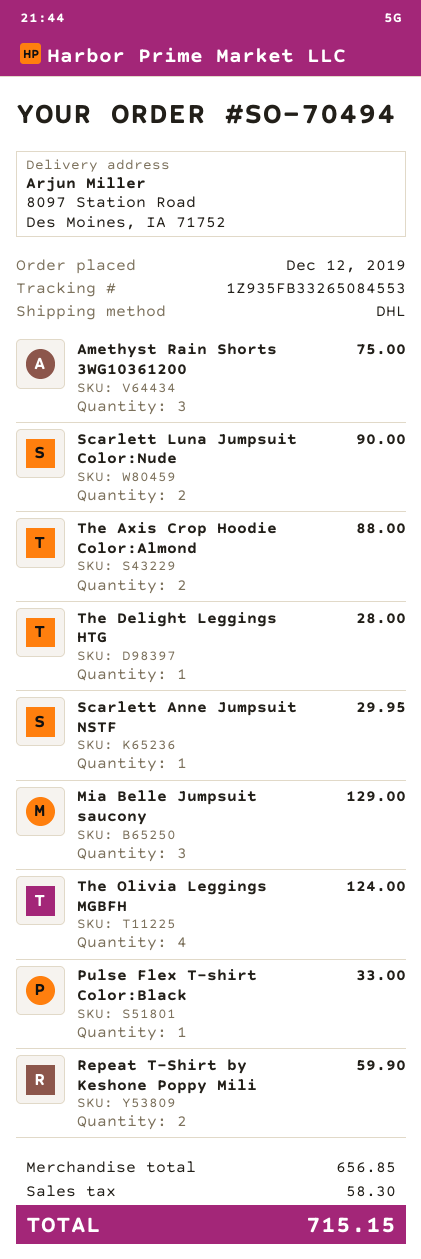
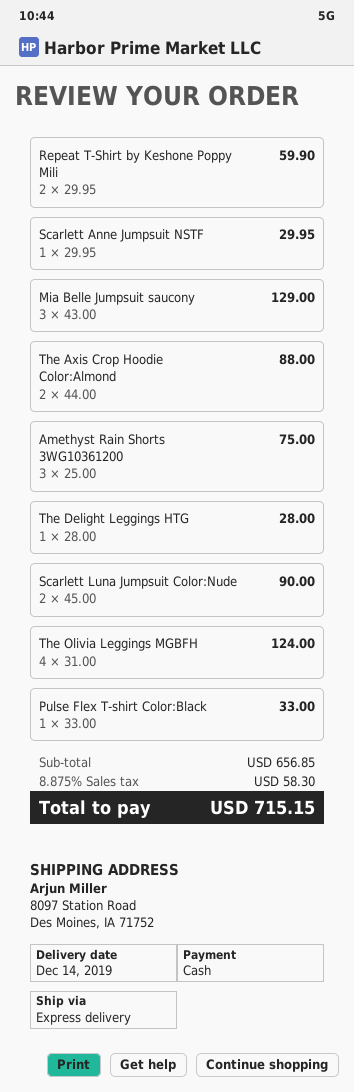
shipping method: DHL -> express

